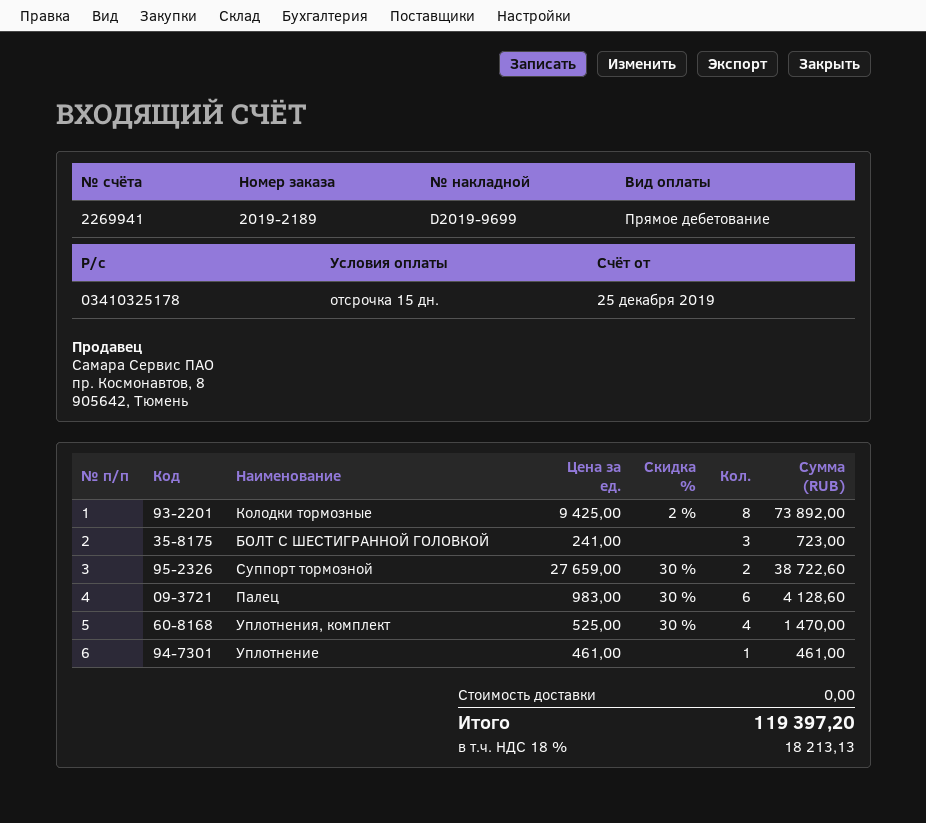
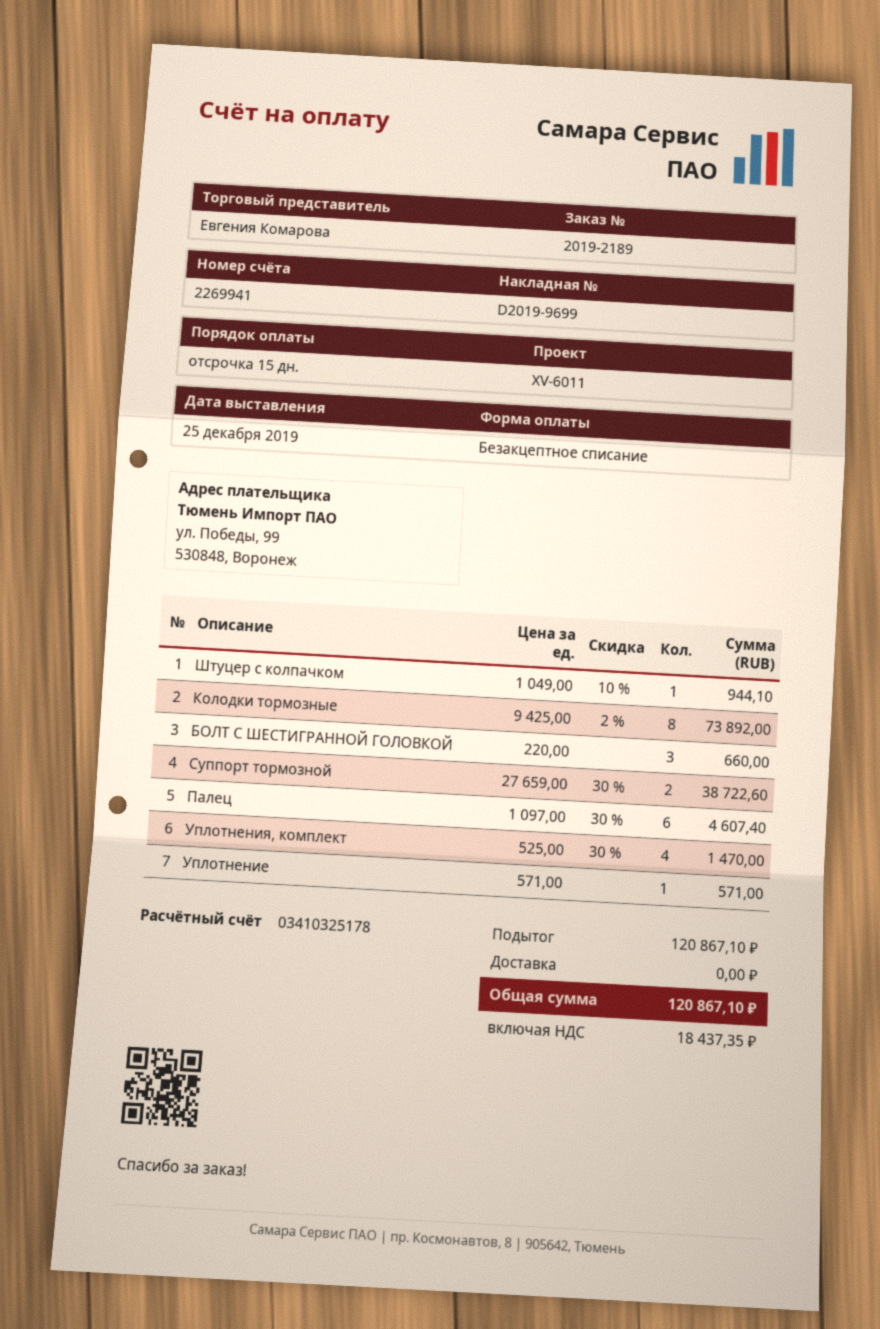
БОЛТ С ШЕСТИГРАННОЙ ГОЛОВКОЙ: 3 x 241.00 = 723.00 -> 3 x 220.00 = 660.00
Палец: 6 x 983.00 - 30% = 4128.60 -> 6 x 1097.00 - 30% = 4607.40
Уплотнение: 1 x 461.00 = 461.00 -> 1 x 571.00 = 571.00
Штуцер с колпачком: none -> 1 x 1049.00 - 10% = 944.10
tax: 18213.13 -> 18437.35
total: 119397.20 -> 120867.10

